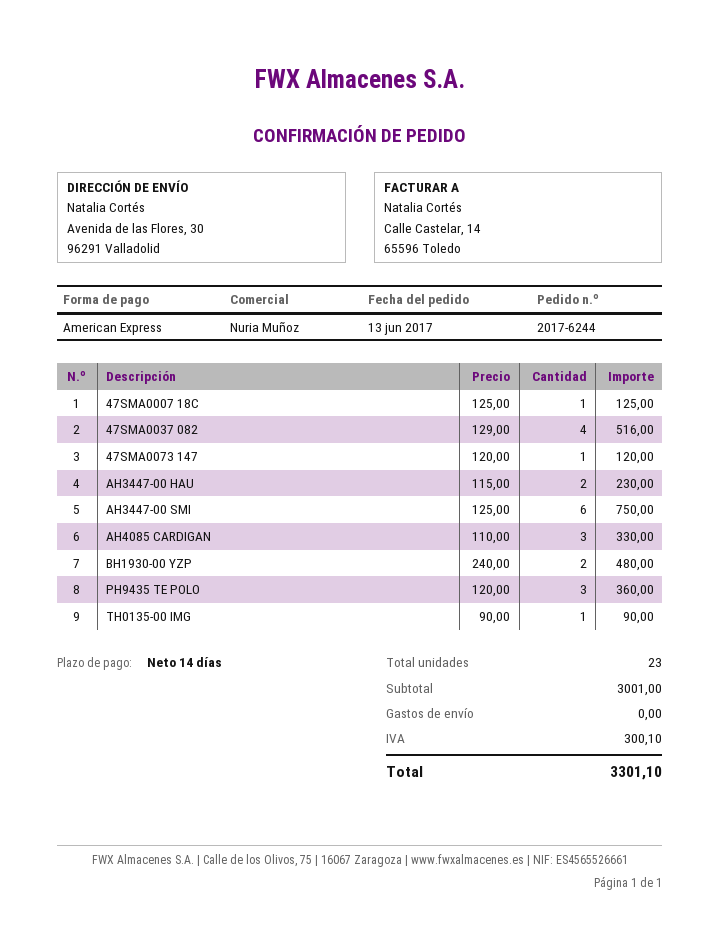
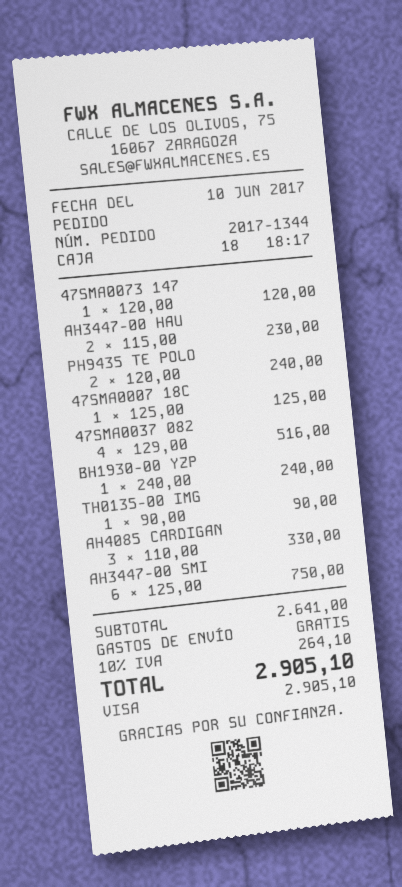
order number: 2017-6244 -> 2017-1344
order date: 2017-06-13 -> 2017-06-10
payment method: American Express -> Visa
BH1930-00 YZP: 2 x 240.00 = 480.00 -> 1 x 240.00 = 240.00
PH9435 TE POLO: 3 x 120.00 = 360.00 -> 2 x 120.00 = 240.00
subtotal: 3001.00 -> 2641.00
tax: 300.10 -> 264.10
total: 3301.10 -> 2905.10

